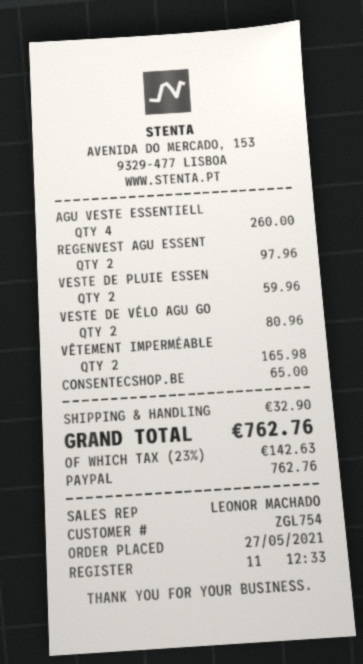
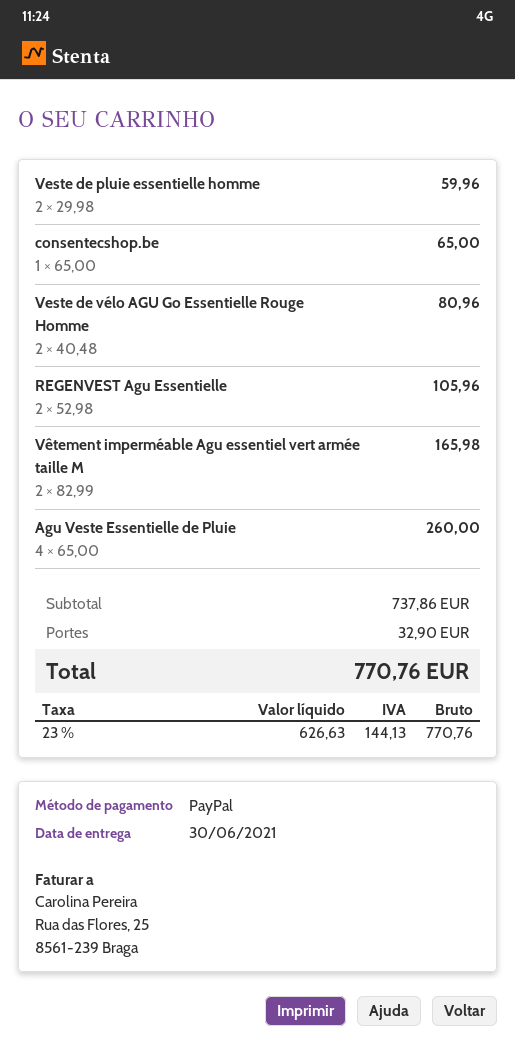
REGENVEST AGU ESSENT: 2 for 97.96 -> 2 for 105.96
tax: 23% = 142.63 -> 23% = 144.13
total: 762.76 -> 770.76

